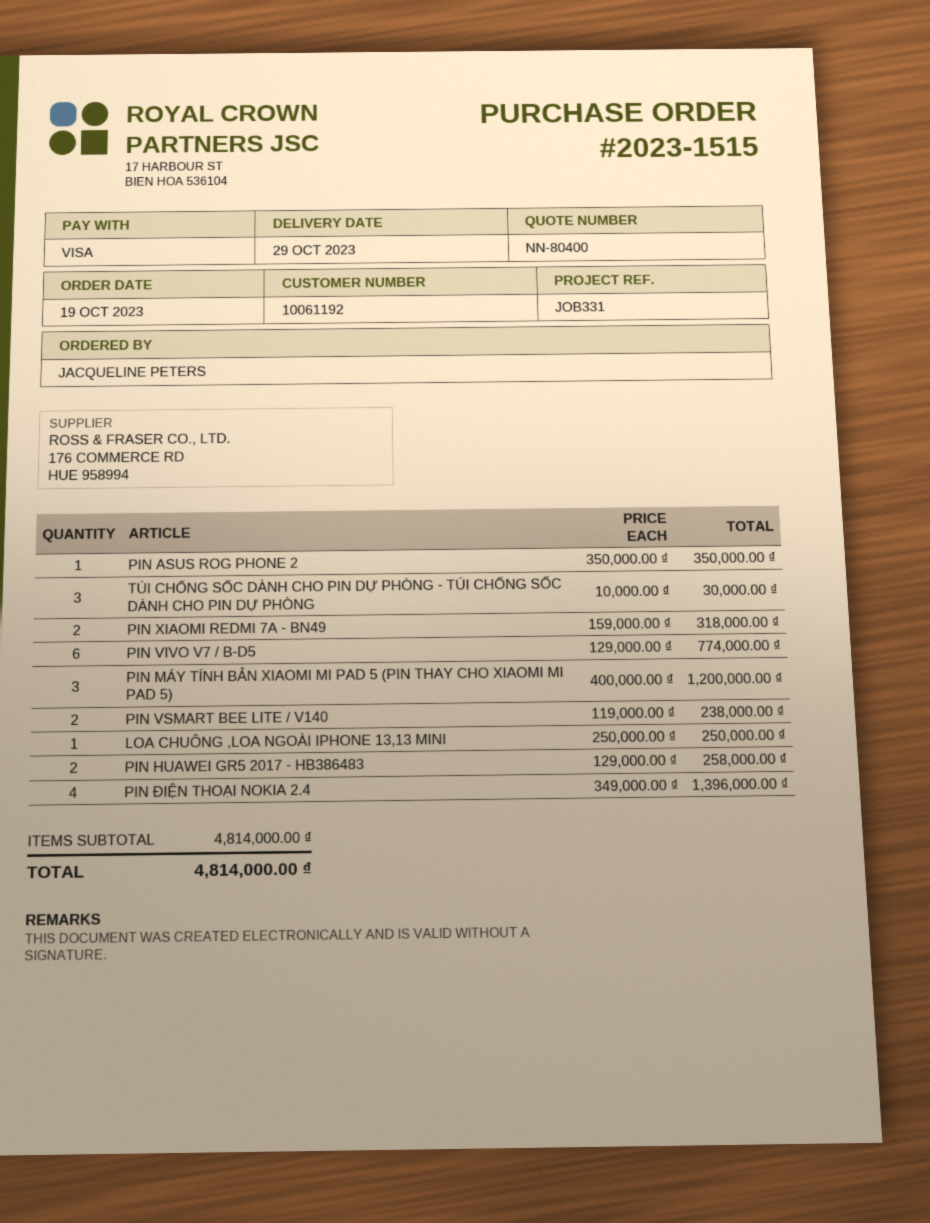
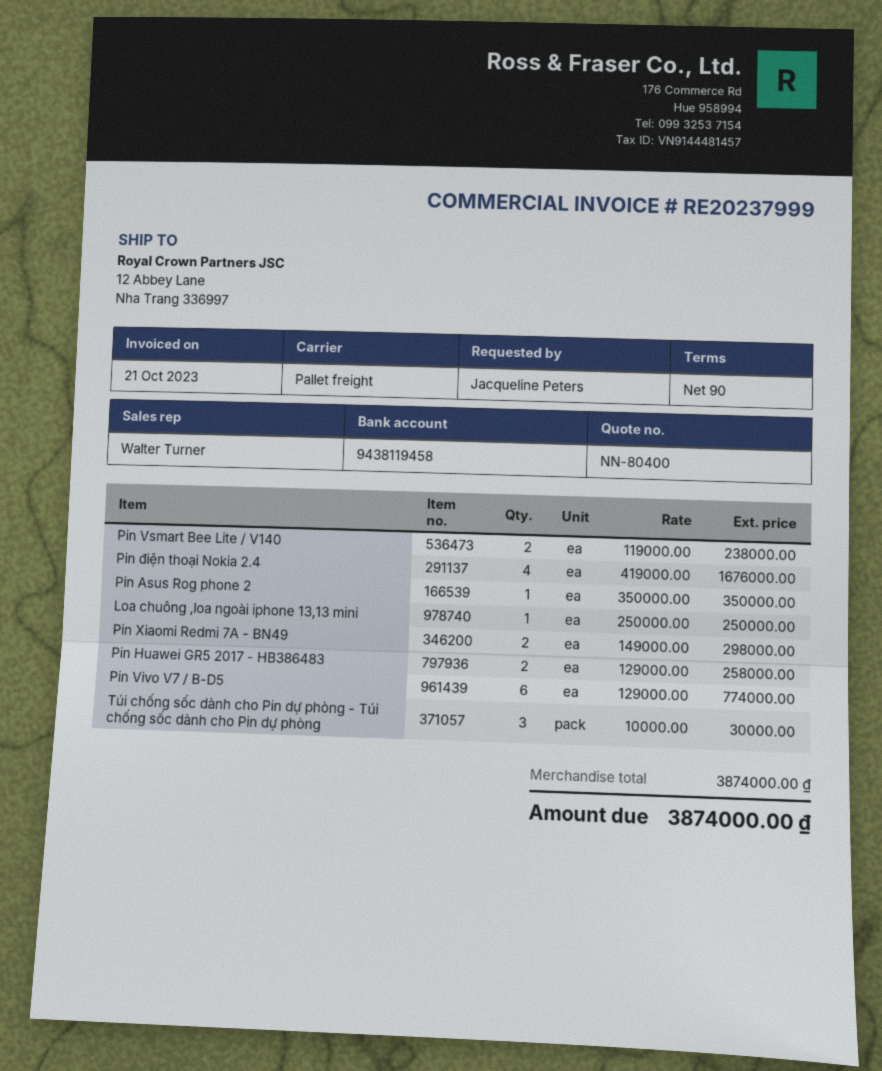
PIN XIAOMI REDMI 7A - BN49: 2 x 159000.00 = 318000.00 -> 2 x 149000.00 = 298000.00
PIN MÁY TÍNH BẢN XIAOMI MI PAD 5 (PIN THAY CHO XIAOMI MI PAD 5): 3 x 400000.00 = 1200000.00 -> none
PIN ĐIỆN THOẠI NOKIA 2.4: 4 x 349000.00 = 1396000.00 -> 4 x 419000.00 = 1676000.00
subtotal: 4814000.00 -> 3874000.00
total: 4814000.00 -> 3874000.00

